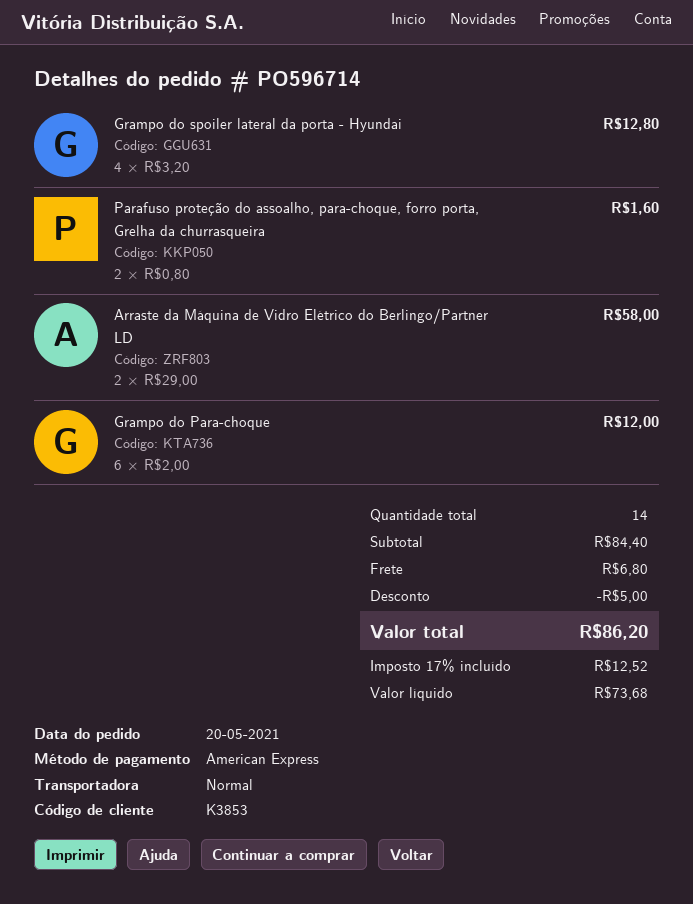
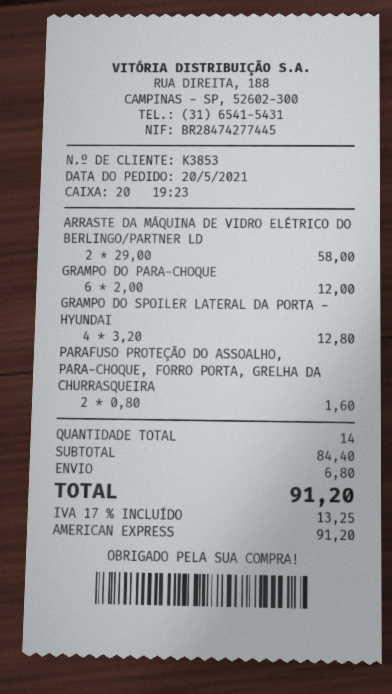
discount: 5.00 -> none
tax: 17% = 12.52 -> 17% = 13.25
total: 86.20 -> 91.20

